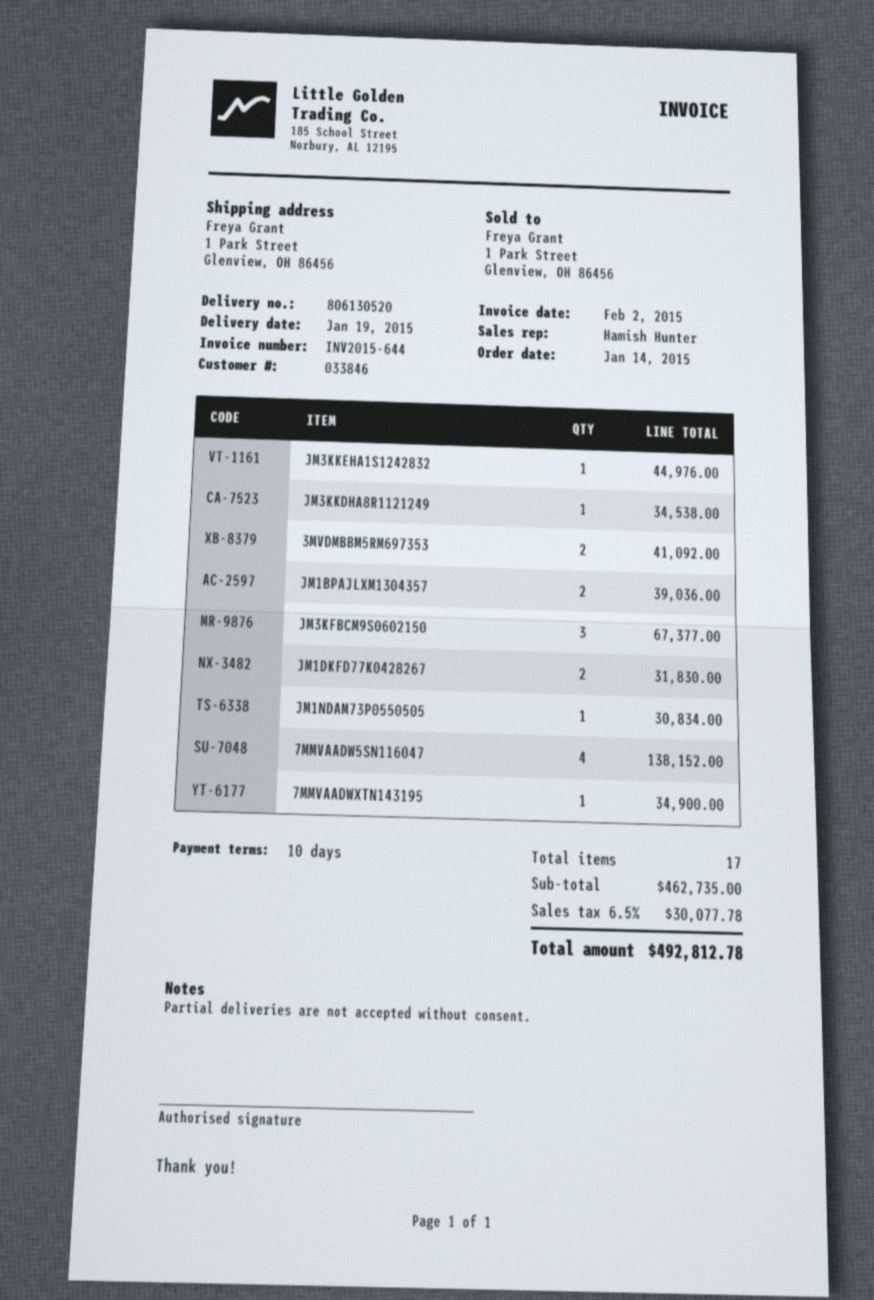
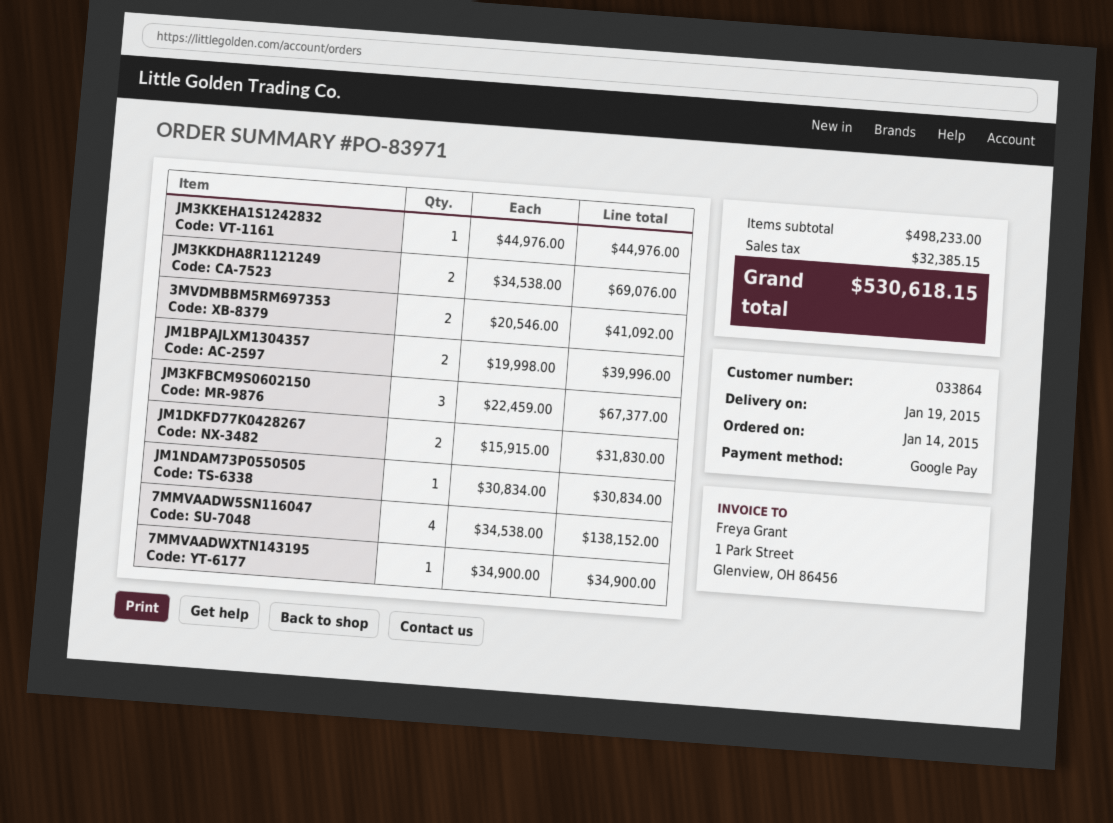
customer number: 033846 -> 033864
JM3KKDHA8R1121249: 1 for 34538.00 -> 2 for 69076.00
JM1BPAJLXM1304357: 2 for 39036.00 -> 2 for 39996.00
subtotal: 462735.00 -> 498233.00
tax: 30077.78 -> 32385.15
total: 492812.78 -> 530618.15

